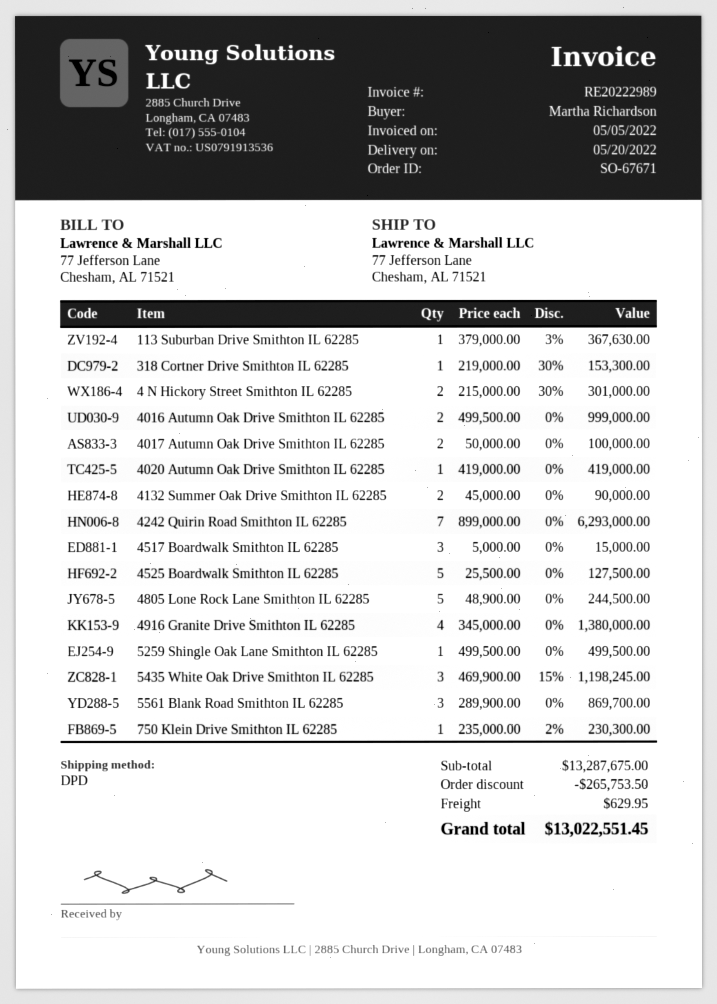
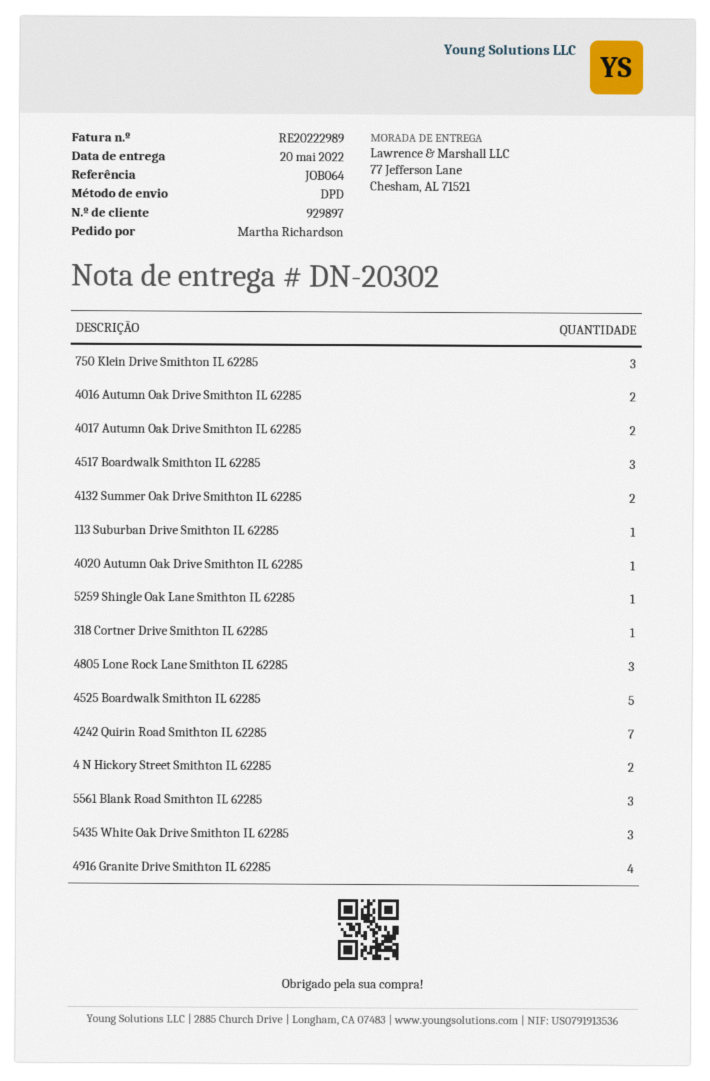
4805 Lone Rock Lane Smithton IL 62285: 5 -> 3
750 Klein Drive Smithton IL 62285: 1 -> 3

